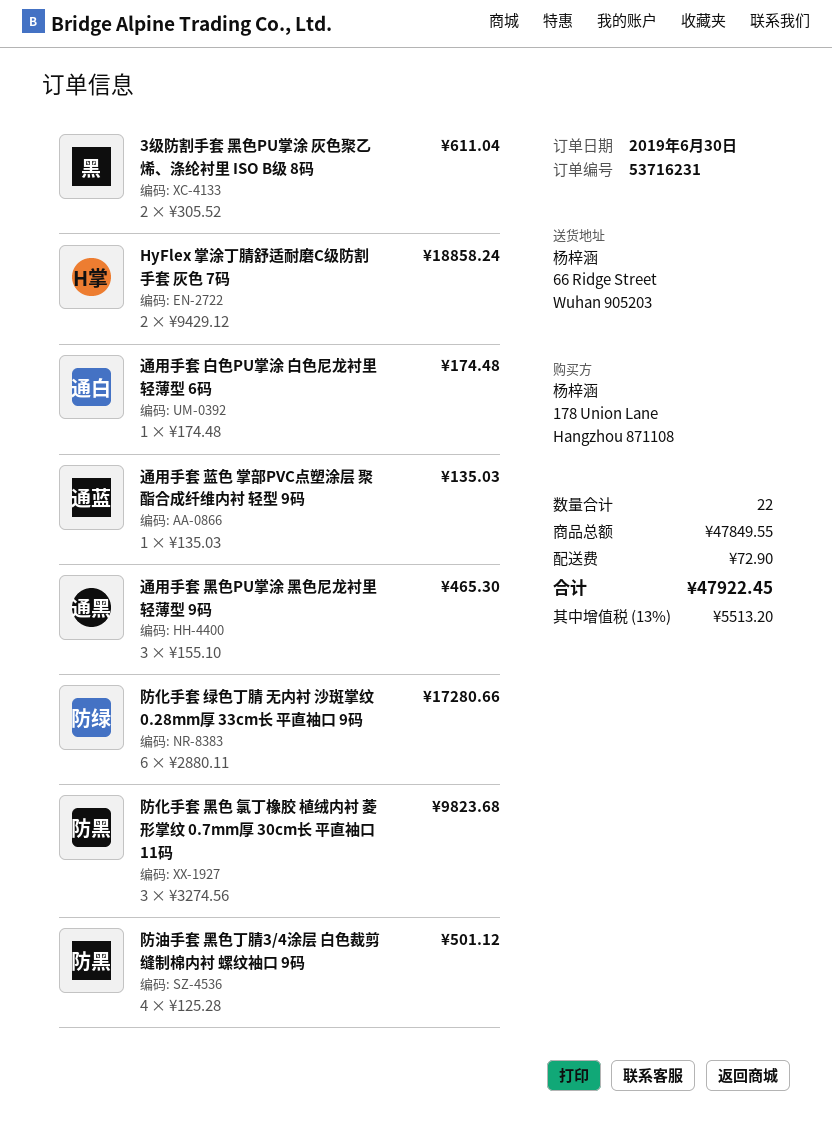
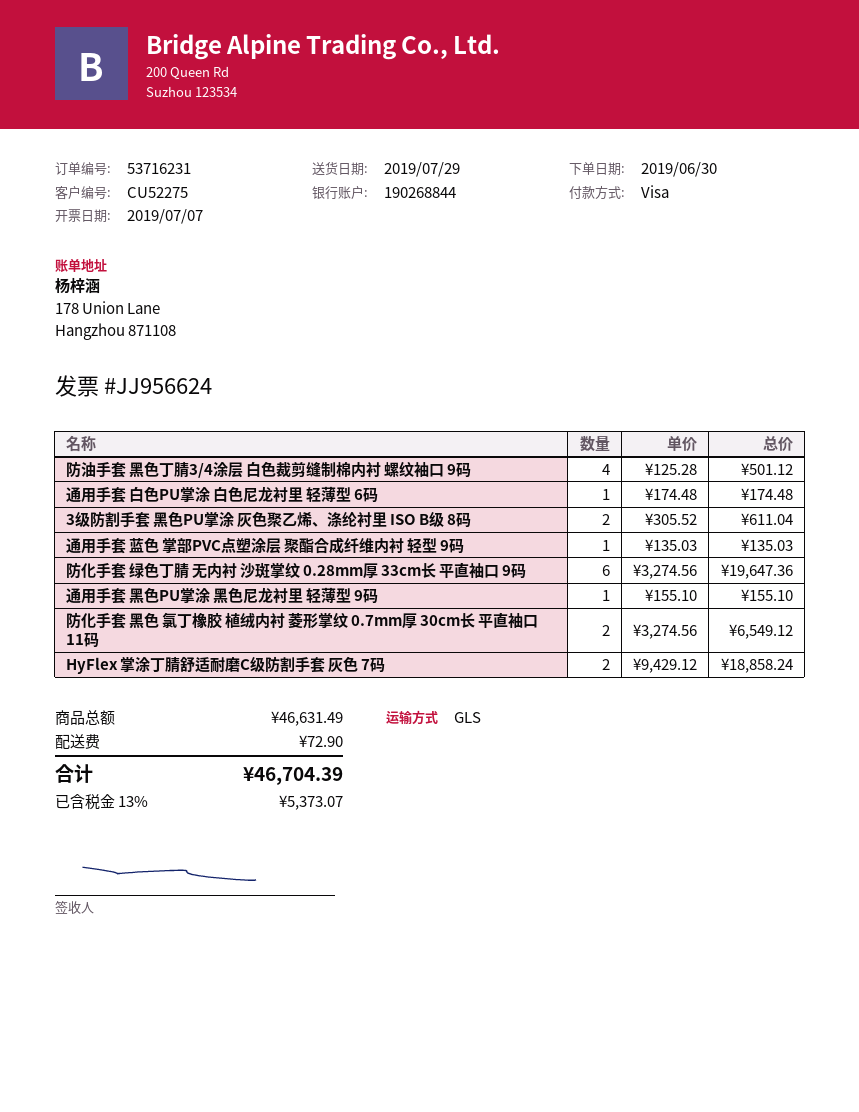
通用手套 黑色PU掌涂 黑色尼龙衬里 轻薄型 9码: 3 x 155.10 = 465.30 -> 1 x 155.10 = 155.10
防化手套 绿色丁腈 无内衬 沙斑掌纹 0.28mm厚 33cm长 平直袖口 9码: 6 x 2880.11 = 17280.66 -> 6 x 3274.56 = 19647.36
防化手套 黑色 氯丁橡胶 植绒内衬 菱形掌纹 0.7mm厚 30cm长 平直袖口 11码: 3 x 3274.56 = 9823.68 -> 2 x 3274.56 = 6549.12
subtotal: 47849.55 -> 46631.49
tax: 13% = 5513.20 -> 13% = 5373.07
total: 47922.45 -> 46704.39

